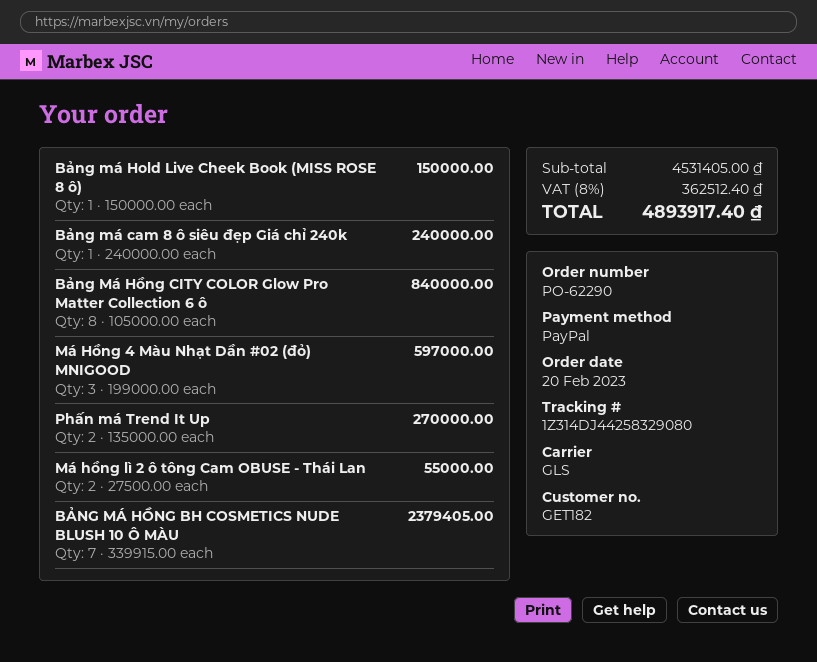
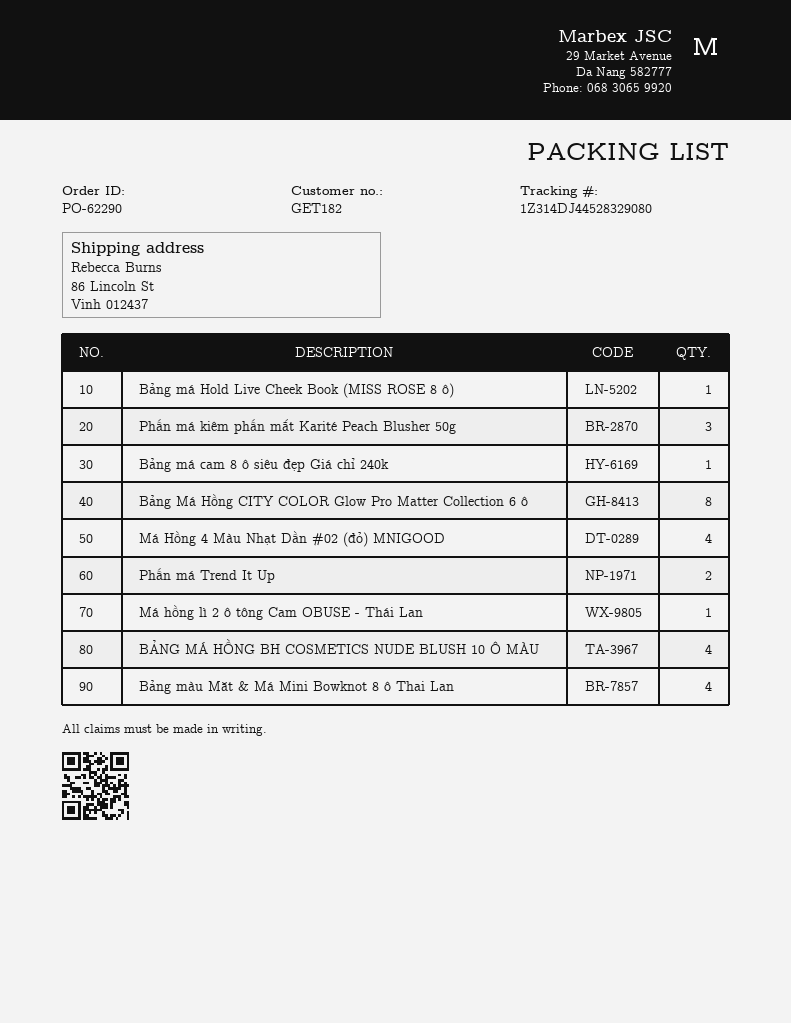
tracking number: 1Z314DJ44258329080 -> 1Z314DJ44528329080
Má Hồng 4 Màu Nhạt Dần #02 (đỏ) MNIGOOD: 3 -> 4
Má hồng lì 2 ô tông Cam OBUSE - Thái Lan: 2 -> 1
BẢNG MÁ HỒNG BH COSMETICS NUDE BLUSH 10 Ô MÀU: 7 -> 4
Phấn má kiêm phấn mắt Karité Peach Blusher 50g: none -> 3
Bảng màu Măt & Má Mini Bowknot 8 ô Thai Lan: none -> 4

